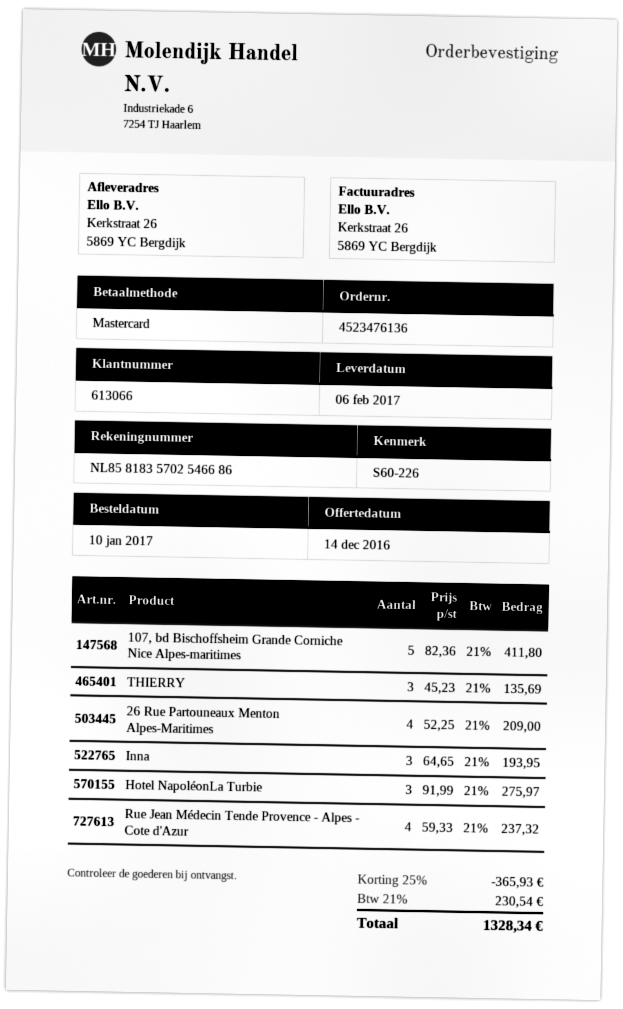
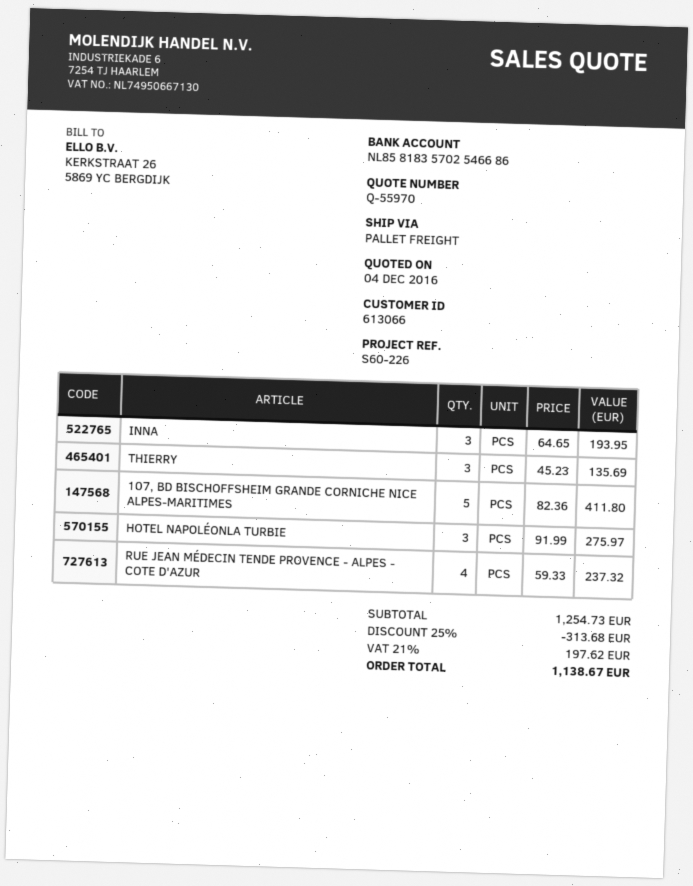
quote date: 2016-12-14 -> 2016-12-04
26 Rue Partouneaux Menton Alpes-Maritimes: 4 x 52.25 = 209.00 -> none
discount: 25% = 365.93 -> 25% = 313.68
tax: 21% = 230.54 -> 21% = 197.62
total: 1328.34 -> 1138.67

